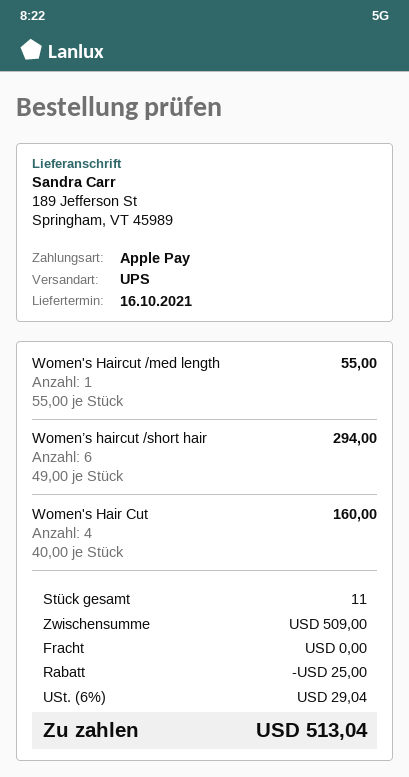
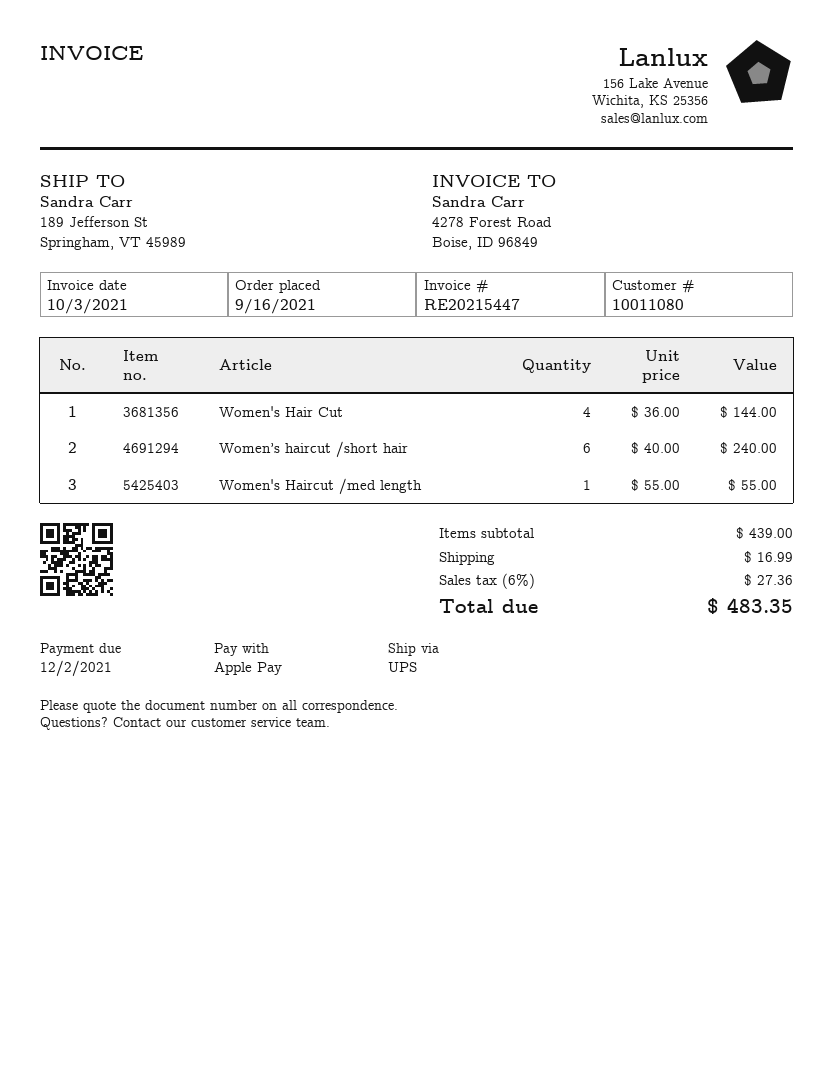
Women’s haircut /short hair: 6 x 49.00 = 294.00 -> 6 x 40.00 = 240.00
Women's Hair Cut: 4 x 40.00 = 160.00 -> 4 x 36.00 = 144.00
subtotal: 509.00 -> 439.00
discount: 25.00 -> none
shipping: 0.00 -> 16.99
tax: 6% = 29.04 -> 6% = 27.36
total: 513.04 -> 483.35

